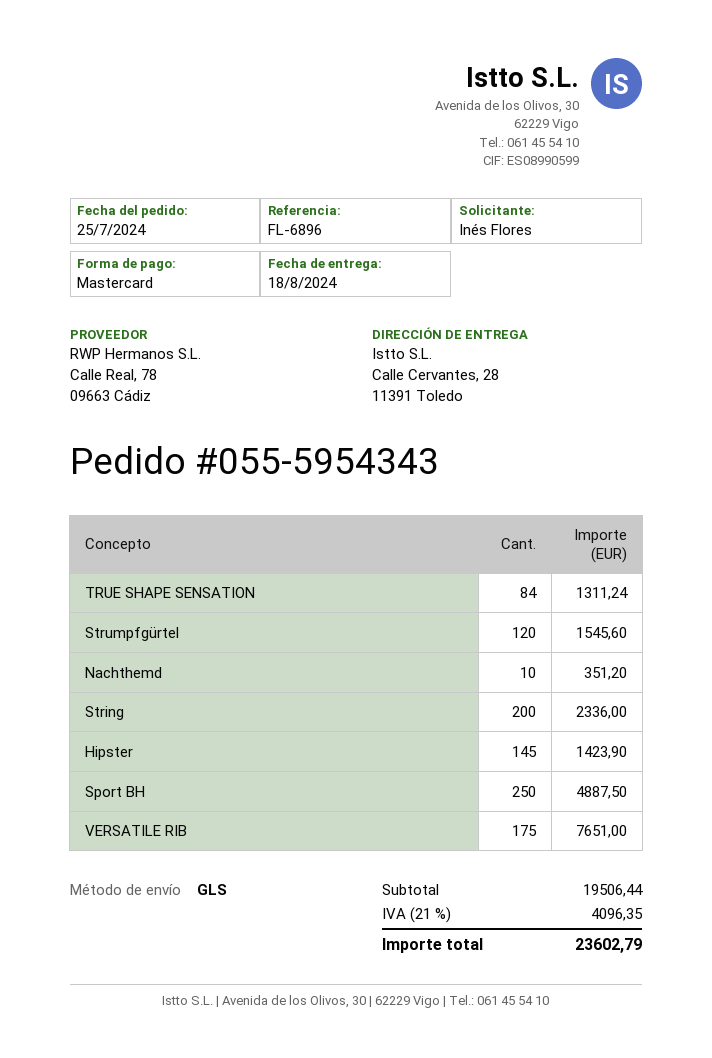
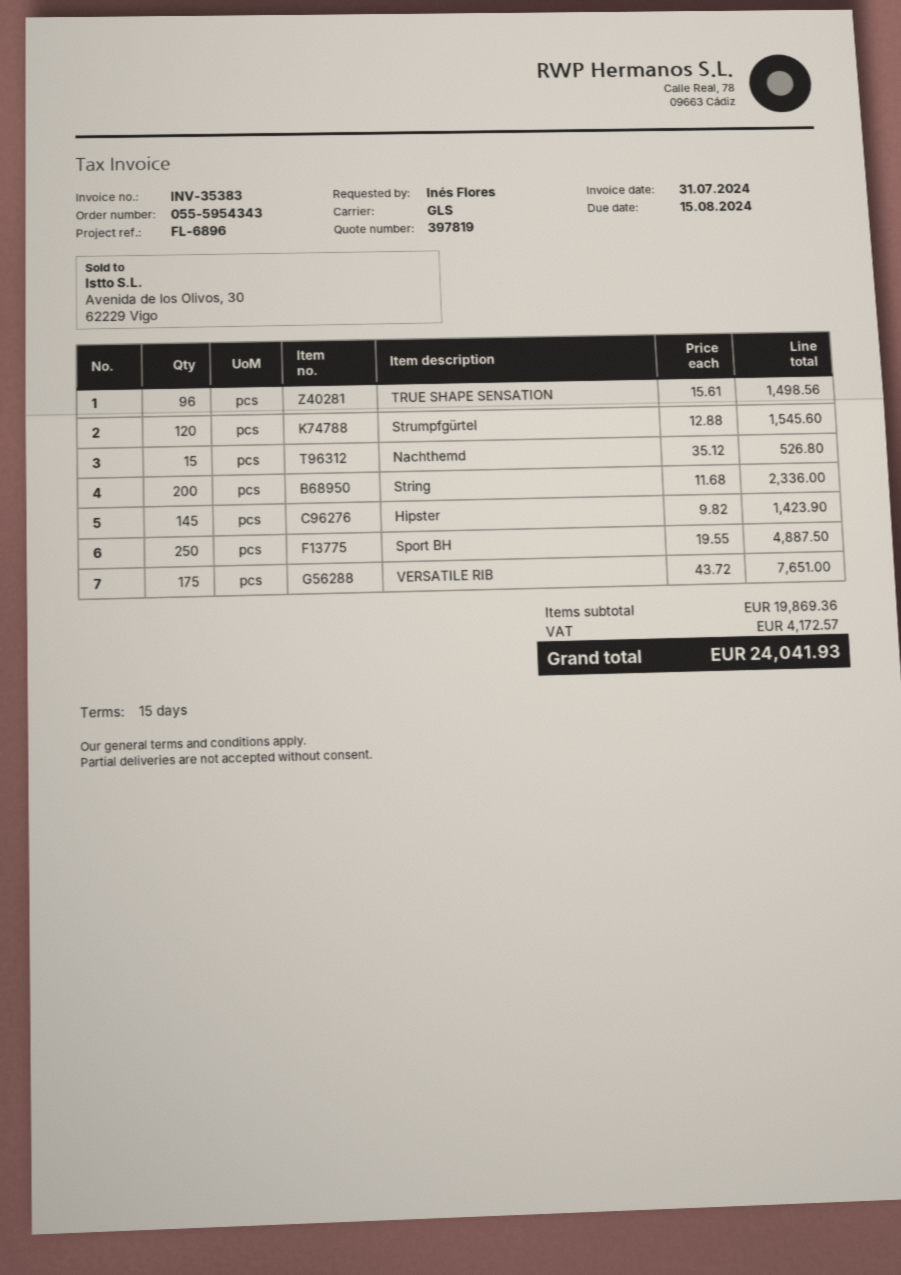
TRUE SHAPE SENSATION: 84 for 1311.24 -> 96 for 1498.56
Nachthemd: 10 for 351.20 -> 15 for 526.80
subtotal: 19506.44 -> 19869.36
tax: 4096.35 -> 4172.57
total: 23602.79 -> 24041.93

